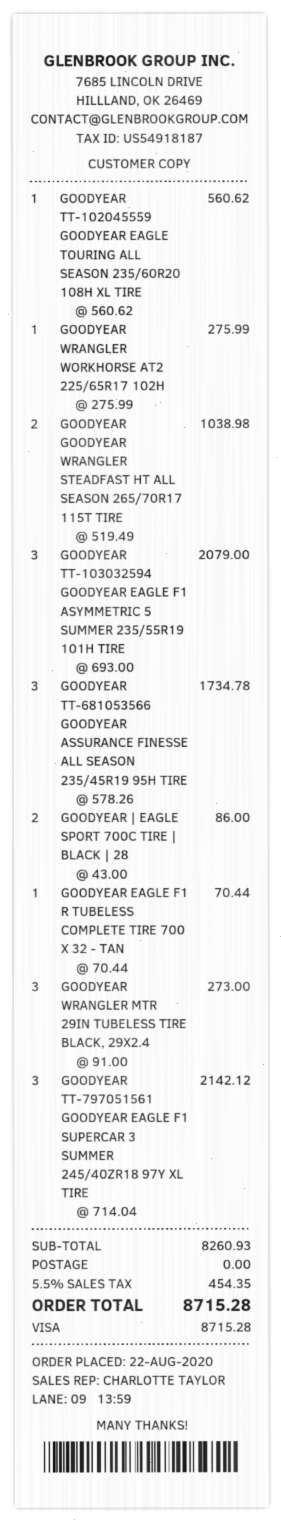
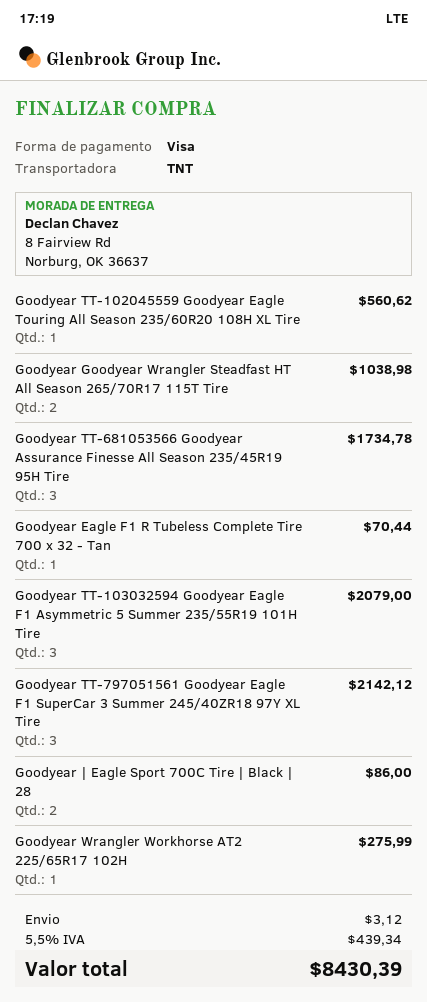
GOODYEAR WRANGLER MTR 29IN TUBELESS TIRE BLACK, 29X2.4: 3 for 273.00 -> none
shipping: 0.00 -> 3.12
tax: 5.5% = 454.35 -> 5.5% = 439.34
total: 8715.28 -> 8430.39

